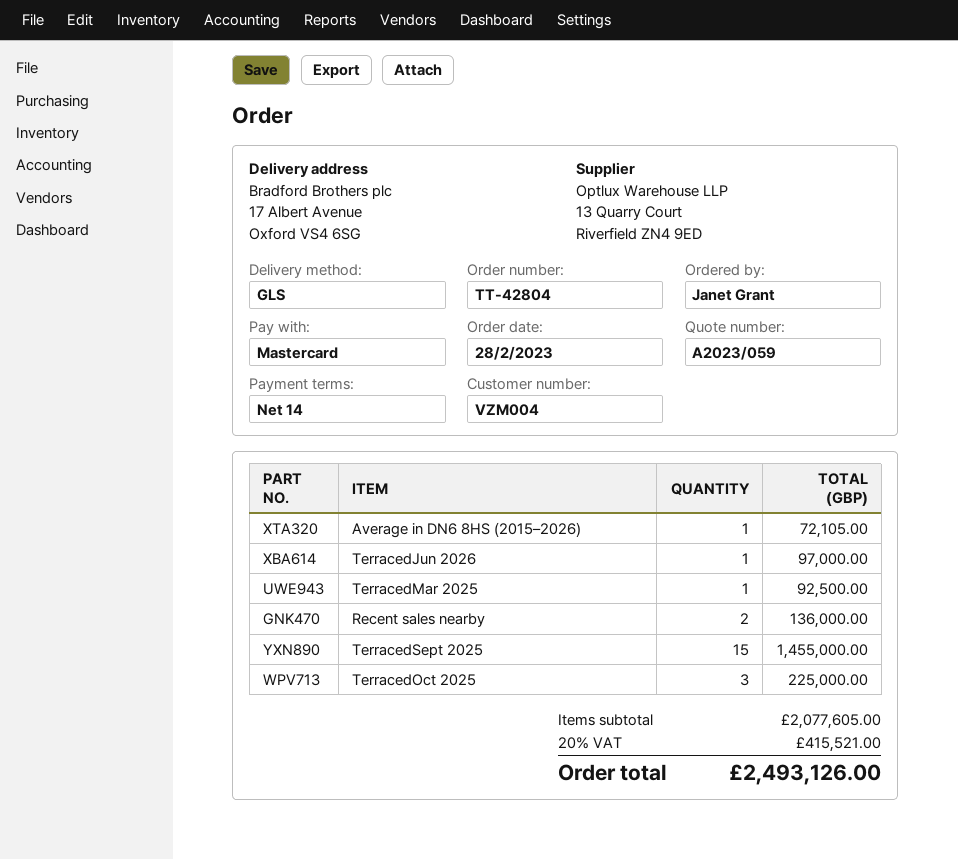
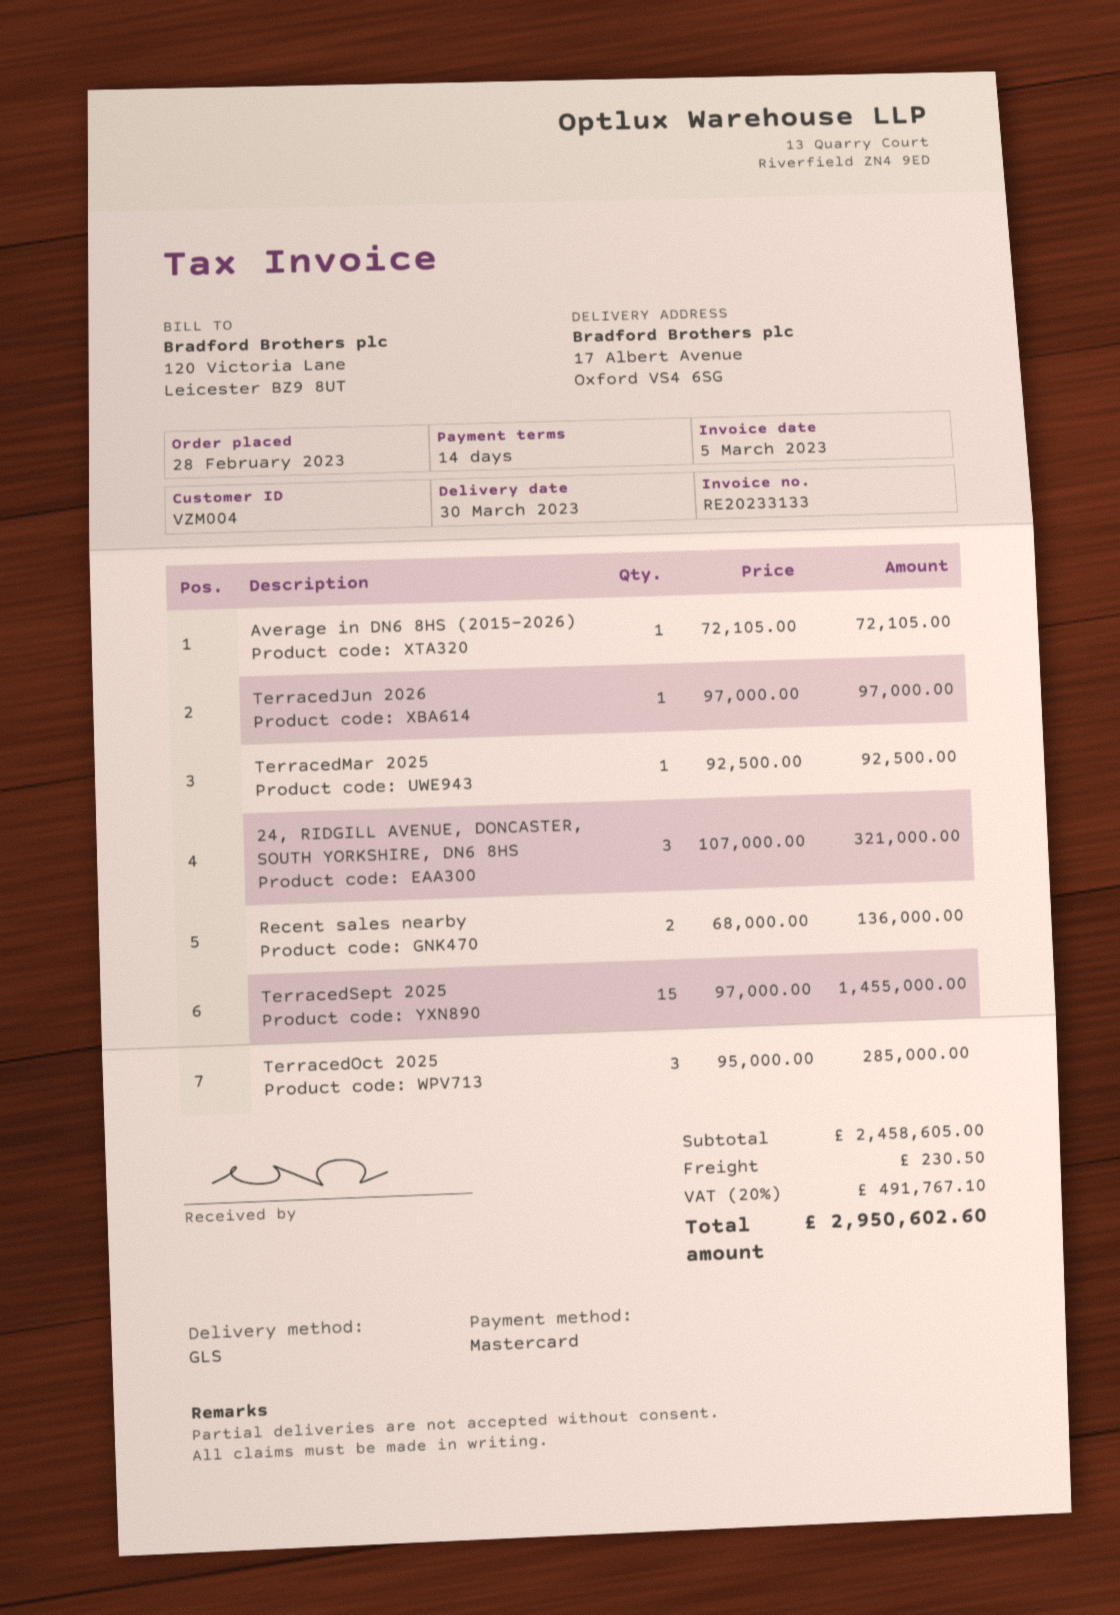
TerracedOct 2025: 3 for 225000.00 -> 3 for 285000.00
24, RIDGILL AVENUE, DONCASTER, SOUTH YORKSHIRE, DN6 8HS: none -> 3 for 321000.00
subtotal: 2077605.00 -> 2458605.00
shipping: none -> 230.50
tax: 20% = 415521.00 -> 20% = 491767.10
total: 2493126.00 -> 2950602.60

